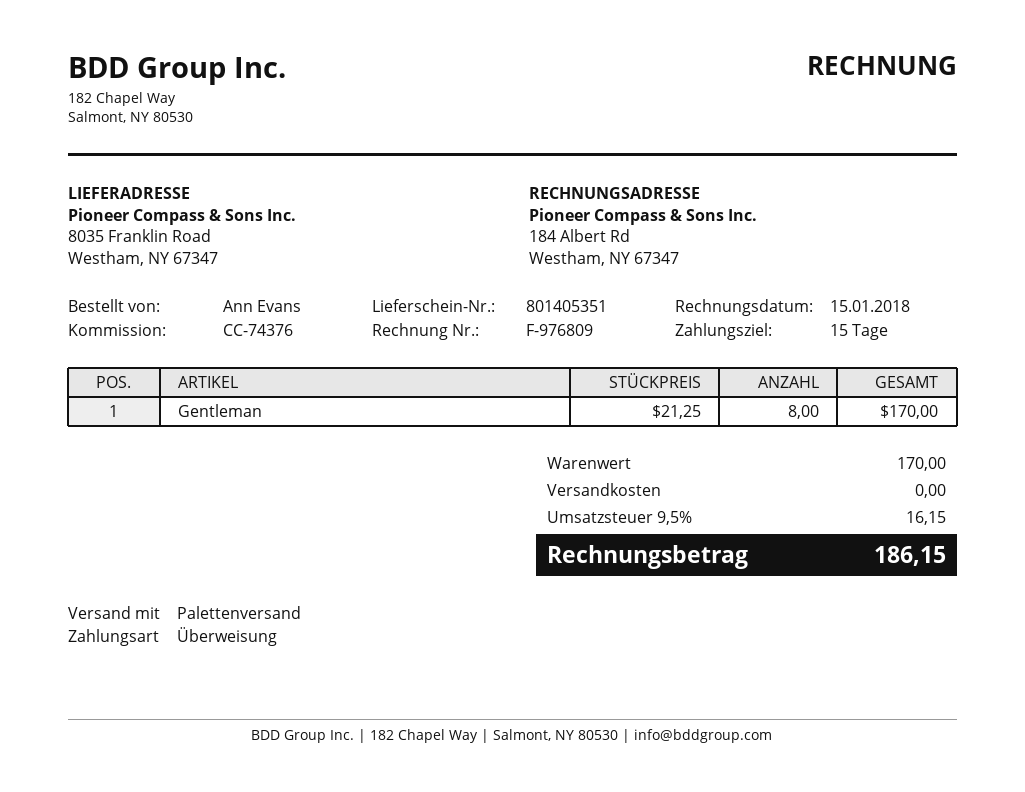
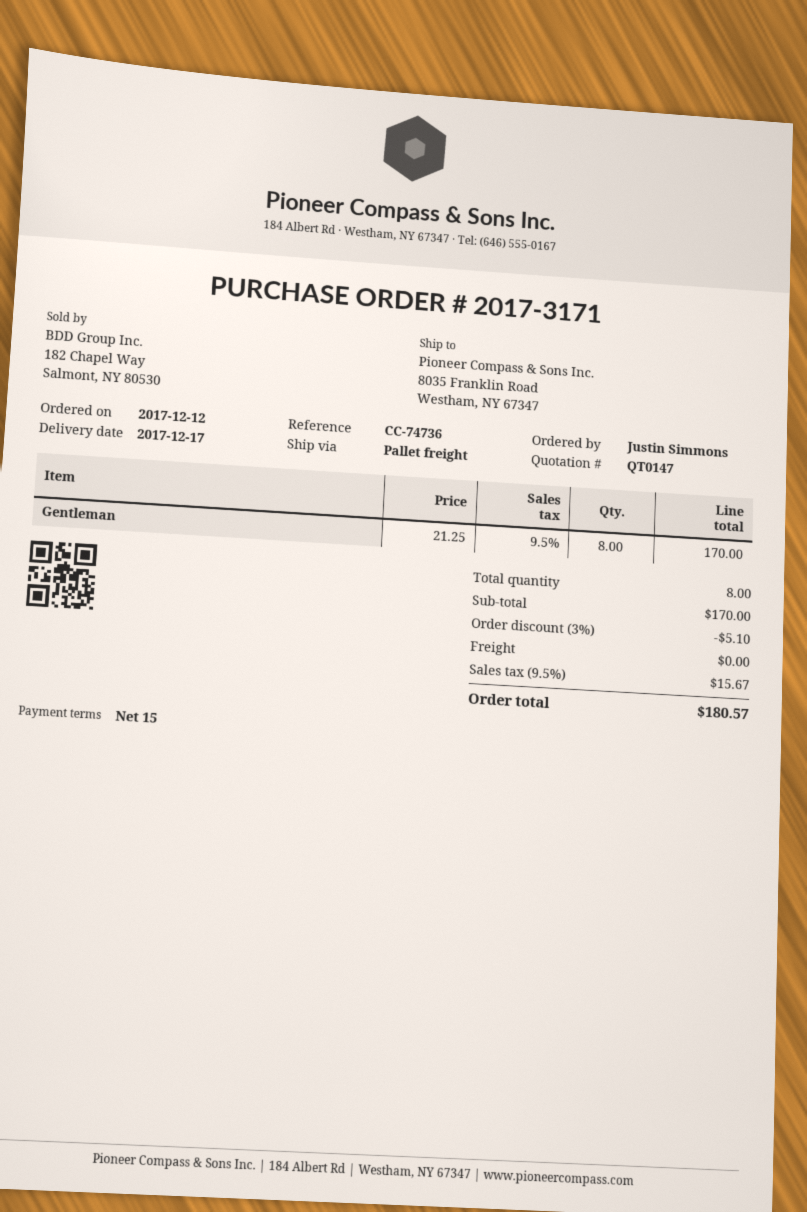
reference: CC-74376 -> CC-74736
ordered by: Ann Evans -> Justin Simmons
discount: none -> 3% = 5.10
tax: 9.5% = 16.15 -> 9.5% = 15.67
total: 186.15 -> 180.57

